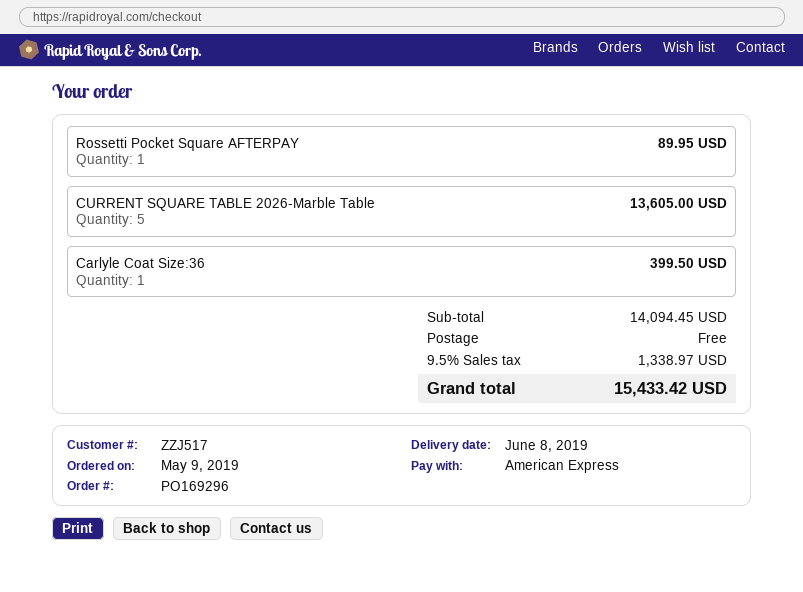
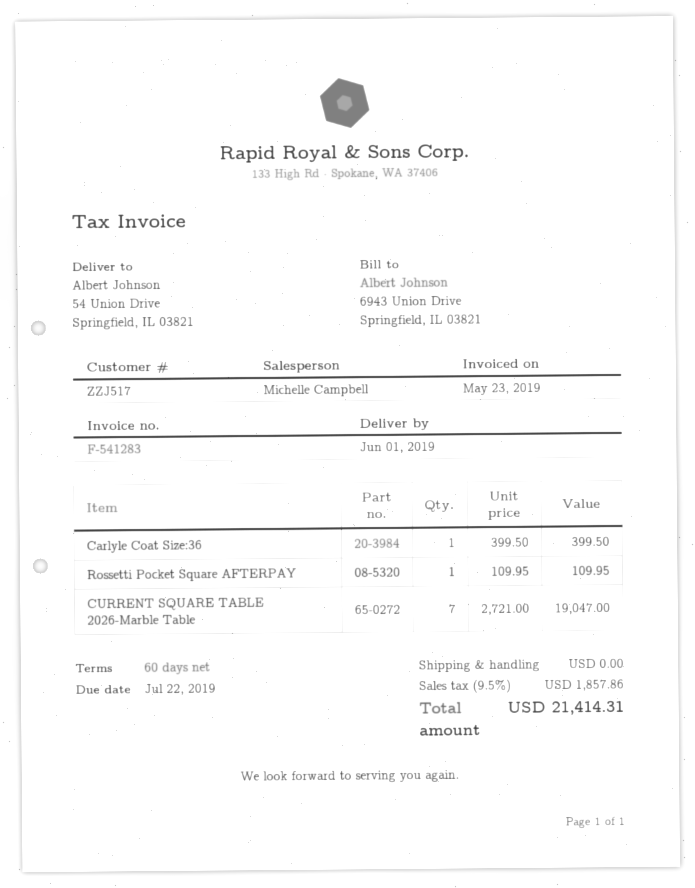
delivery date: 2019-06-08 -> 2019-06-01
Rossetti Pocket Square AFTERPAY: 1 for 89.95 -> 1 for 109.95
CURRENT SQUARE TABLE 2026-Marble Table: 5 for 13605.00 -> 7 for 19047.00
tax: 9.5% = 1338.97 -> 9.5% = 1857.86
total: 15433.42 -> 21414.31

